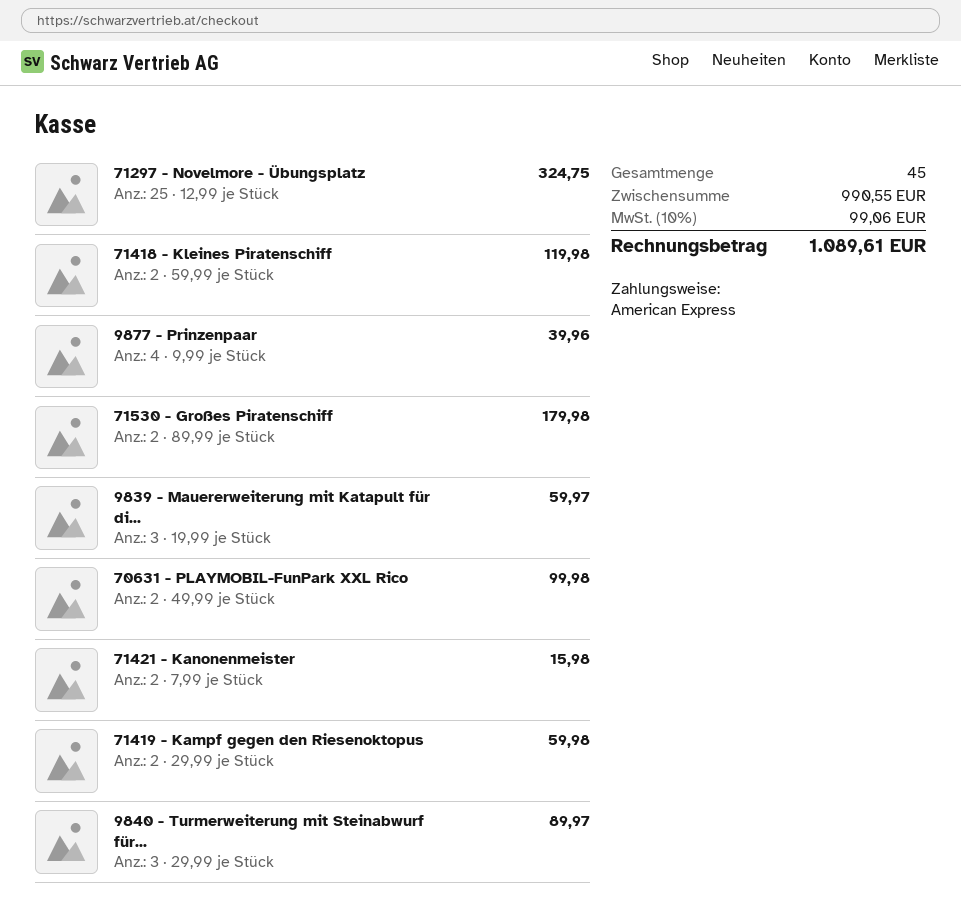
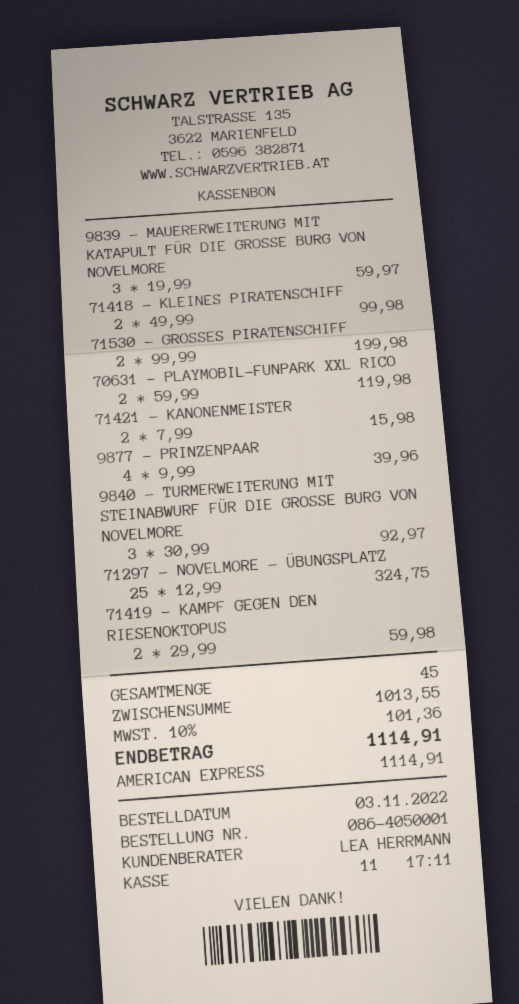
71418 - Kleines Piratenschiff: 2 x 59.99 = 119.98 -> 2 x 49.99 = 99.98
71530 - Großes Piratenschiff: 2 x 89.99 = 179.98 -> 2 x 99.99 = 199.98
70631 - PLAYMOBIL-FunPark XXL Rico: 2 x 49.99 = 99.98 -> 2 x 59.99 = 119.98
9840 - Turmerweiterung mit Steinabwurf für...: 3 x 29.99 = 89.97 -> 3 x 30.99 = 92.97
subtotal: 990.55 -> 1013.55
tax: 10% = 99.06 -> 10% = 101.36
total: 1089.61 -> 1114.91

